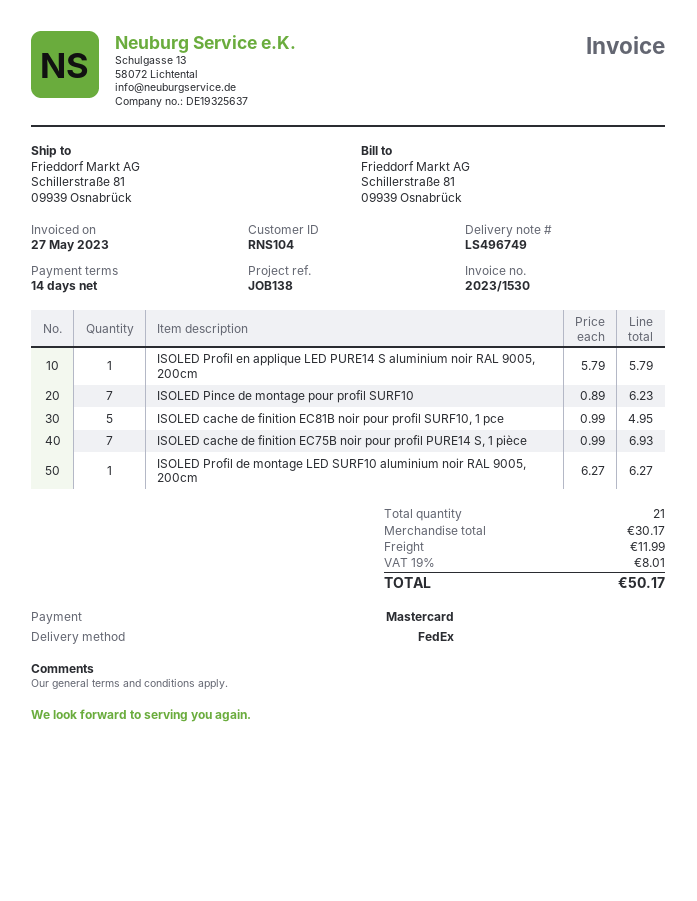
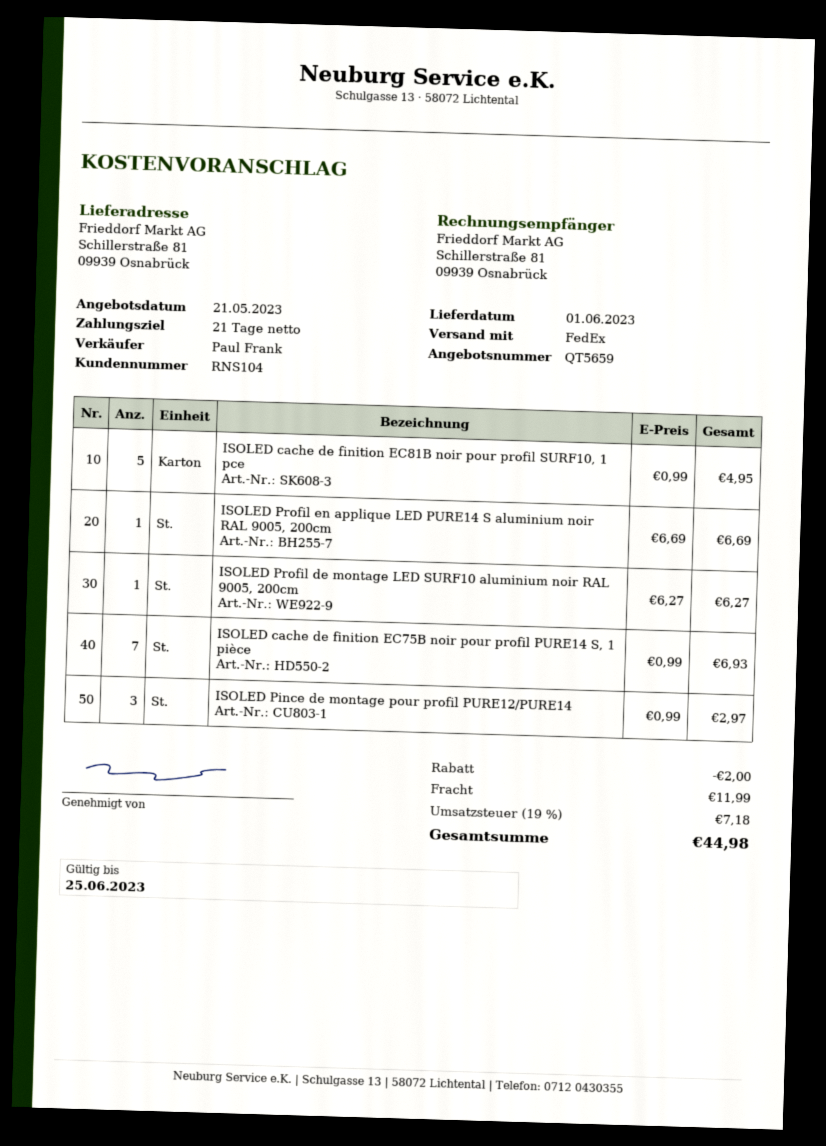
payment terms: 14 days -> 21 days
ISOLED Profil en applique LED PURE14 S aluminium noir RAL 9005, 200cm: 1 x 5.79 = 5.79 -> 1 x 6.69 = 6.69
ISOLED Pince de montage pour profil SURF10: 7 x 0.89 = 6.23 -> none
ISOLED Pince de montage pour profil PURE12/PURE14: none -> 3 x 0.99 = 2.97
discount: none -> 2.00
tax: 19% = 8.01 -> 19% = 7.18
total: 50.17 -> 44.98

